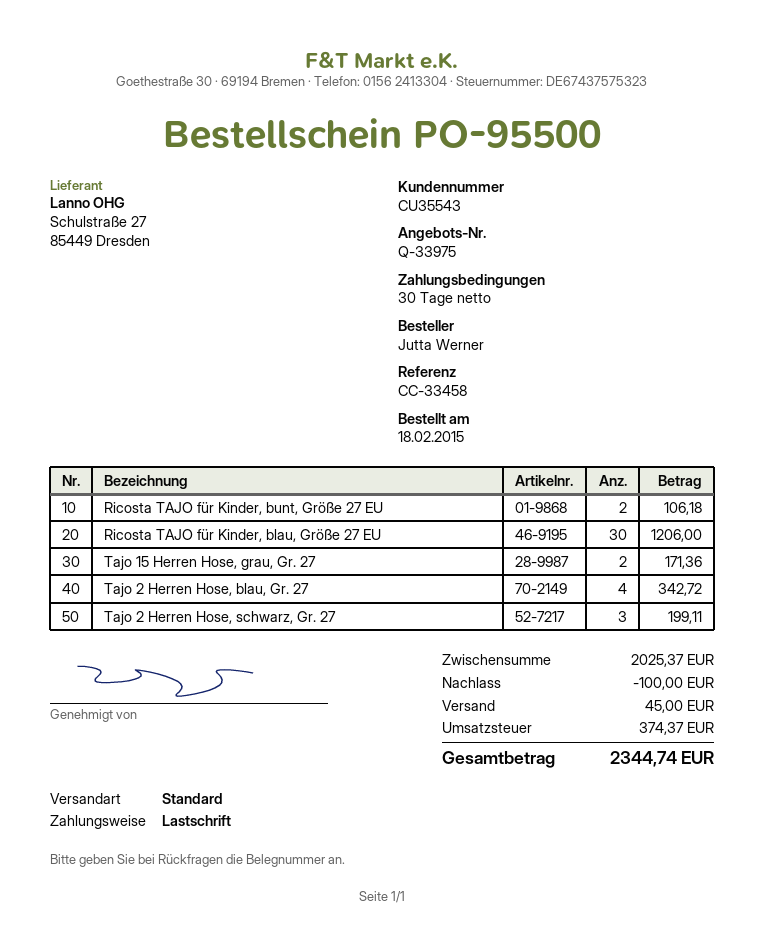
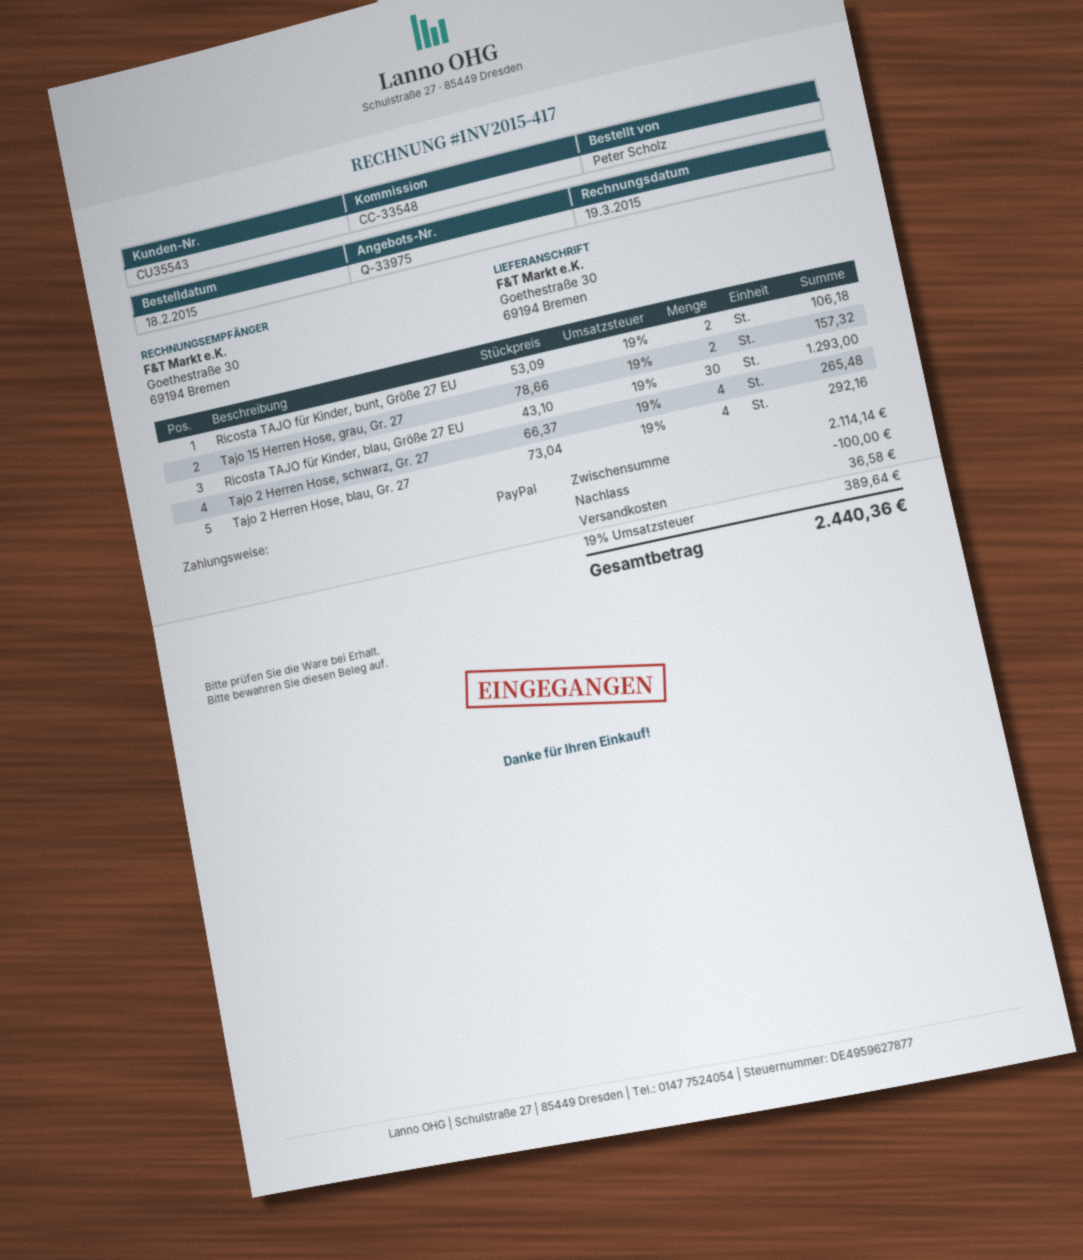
reference: CC-33458 -> CC-33548
ordered by: Jutta Werner -> Peter Scholz
payment method: direct debit -> PayPal
Ricosta TAJO für Kinder, blau, Größe 27 EU: 30 for 1206.00 -> 30 for 1293.00
Tajo 15 Herren Hose, grau, Gr. 27: 2 for 171.36 -> 2 for 157.32
Tajo 2 Herren Hose, blau, Gr. 27: 4 for 342.72 -> 4 for 292.16
Tajo 2 Herren Hose, schwarz, Gr. 27: 3 for 199.11 -> 4 for 265.48
subtotal: 2025.37 -> 2114.14
shipping: 45.00 -> 36.58
tax: 374.37 -> 389.64
total: 2344.74 -> 2440.36

